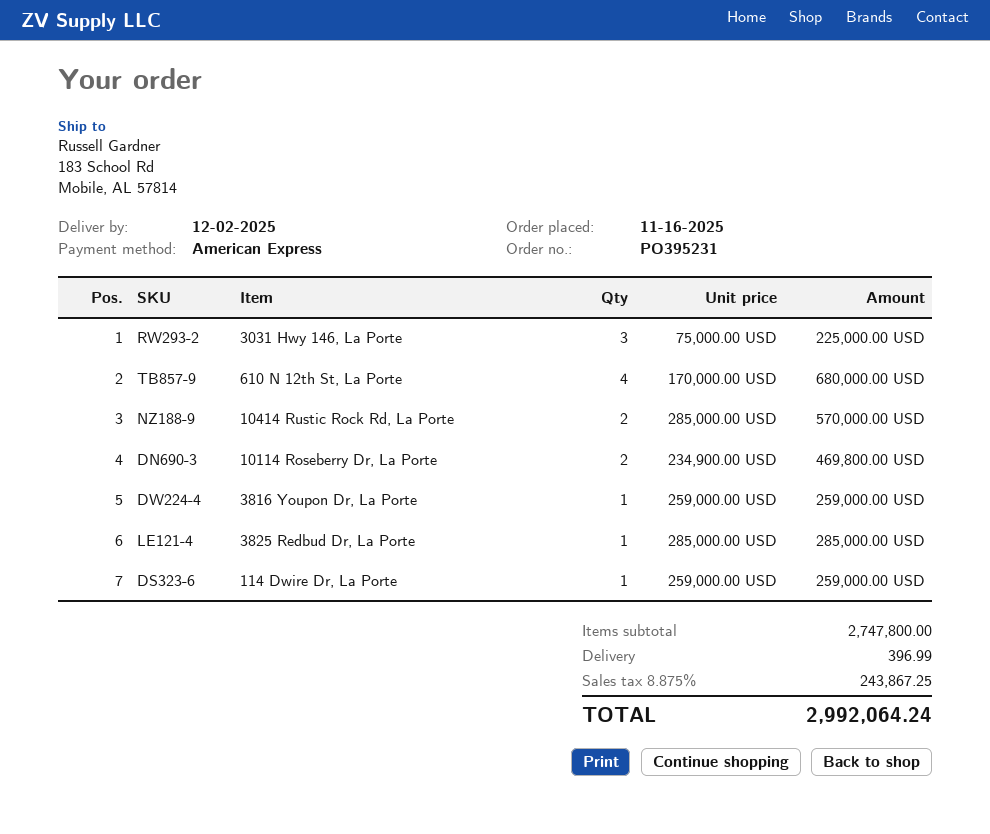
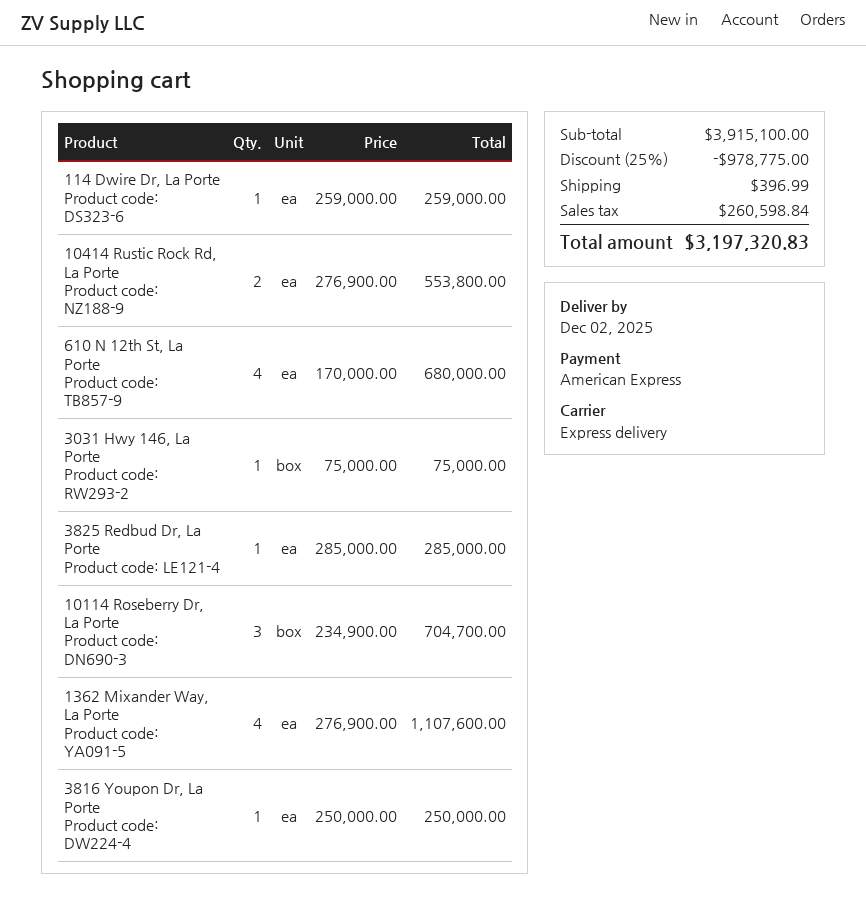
3031 Hwy 146, La Porte: 3 x 75000.00 = 225000.00 -> 1 x 75000.00 = 75000.00
10414 Rustic Rock Rd, La Porte: 2 x 285000.00 = 570000.00 -> 2 x 276900.00 = 553800.00
10114 Roseberry Dr, La Porte: 2 x 234900.00 = 469800.00 -> 3 x 234900.00 = 704700.00
3816 Youpon Dr, La Porte: 1 x 259000.00 = 259000.00 -> 1 x 250000.00 = 250000.00
1362 Mixander Way, La Porte: none -> 4 x 276900.00 = 1107600.00
subtotal: 2747800.00 -> 3915100.00
discount: none -> 25% = 978775.00
tax: 243867.25 -> 260598.84
total: 2992064.24 -> 3197320.83

